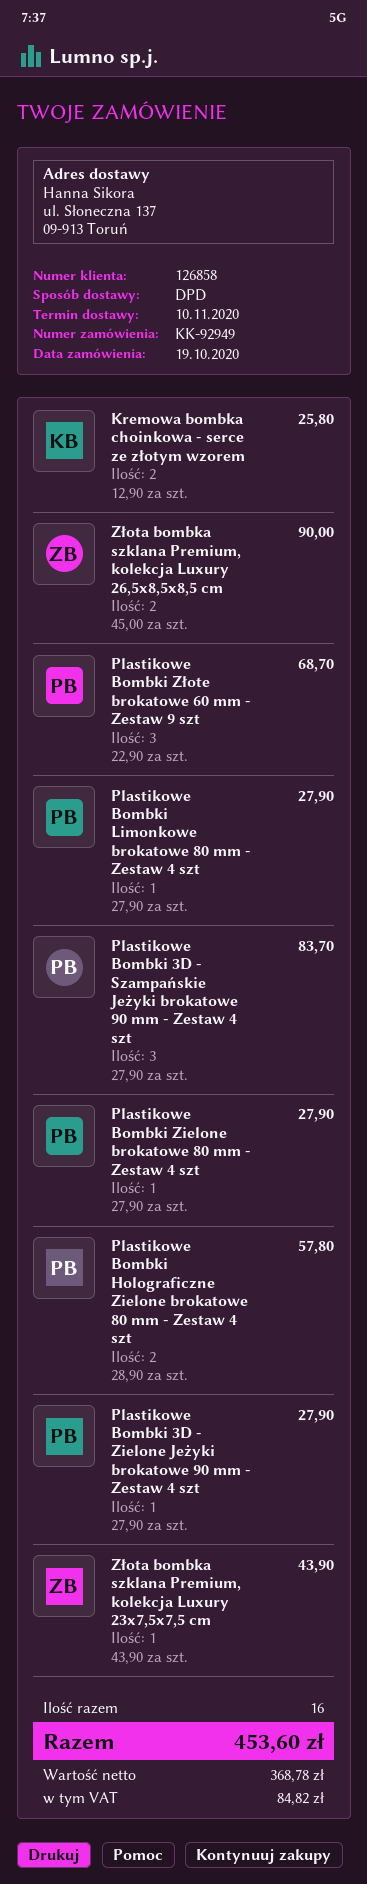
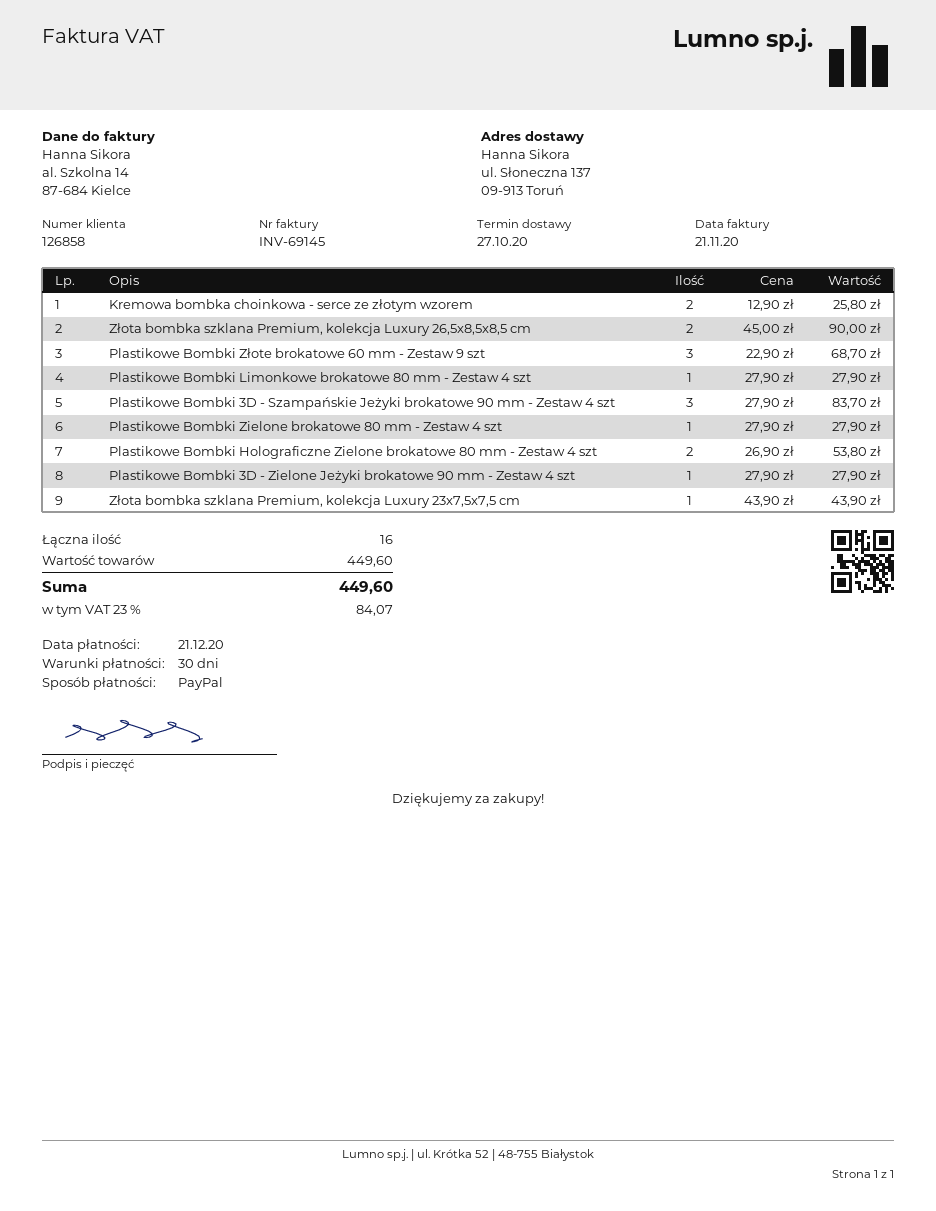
delivery date: 2020-11-10 -> 2020-10-27
Plastikowe Bombki Holograficzne Zielone brokatowe 80 mm - Zestaw 4 szt: 2 x 28.90 = 57.80 -> 2 x 26.90 = 53.80
tax: 84.82 -> 84.07
total: 453.60 -> 449.60

